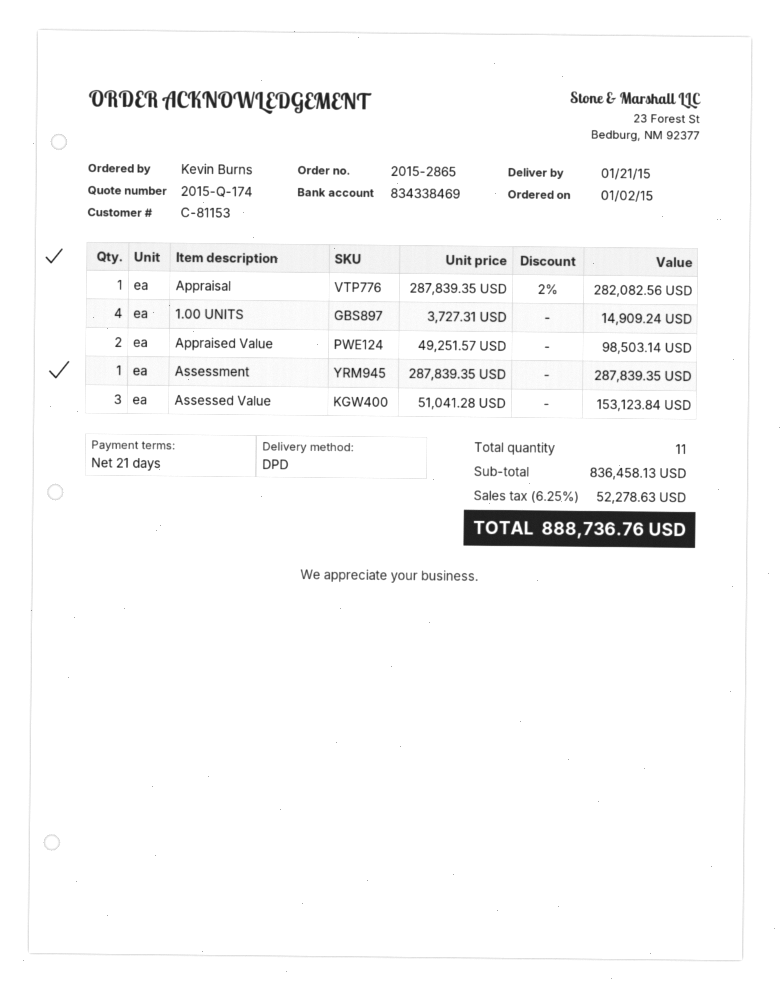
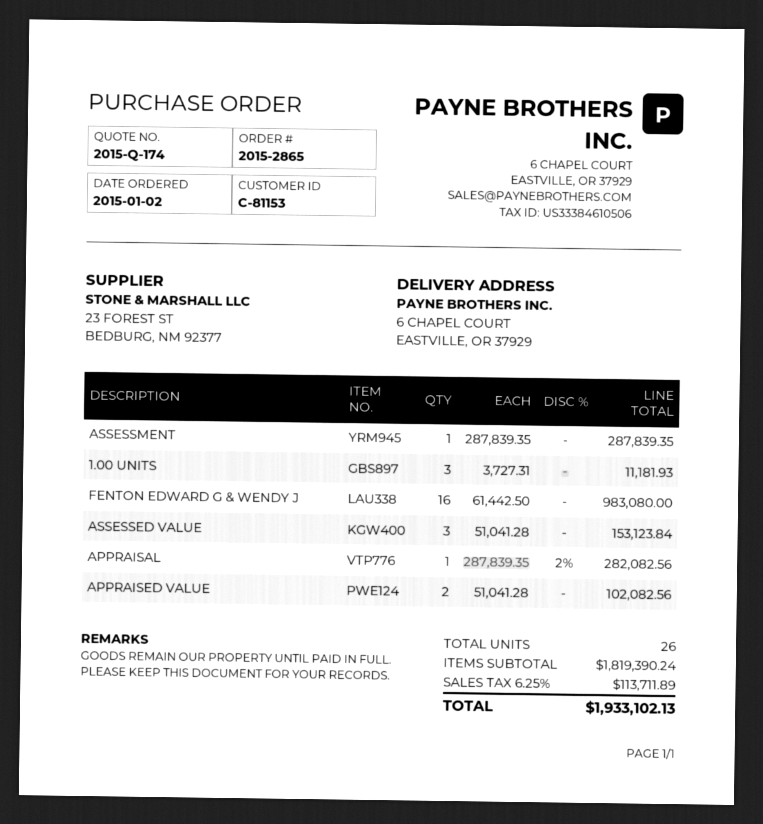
1.00 UNITS: 4 x 3727.31 = 14909.24 -> 3 x 3727.31 = 11181.93
Appraised Value: 2 x 49251.57 = 98503.14 -> 2 x 51041.28 = 102082.56
FENTON EDWARD G & WENDY J: none -> 16 x 61442.50 = 983080.00
total quantity: 11 -> 26
subtotal: 836458.13 -> 1819390.24
tax: 6.25% = 52278.63 -> 6.25% = 113711.89
total: 888736.76 -> 1933102.13

